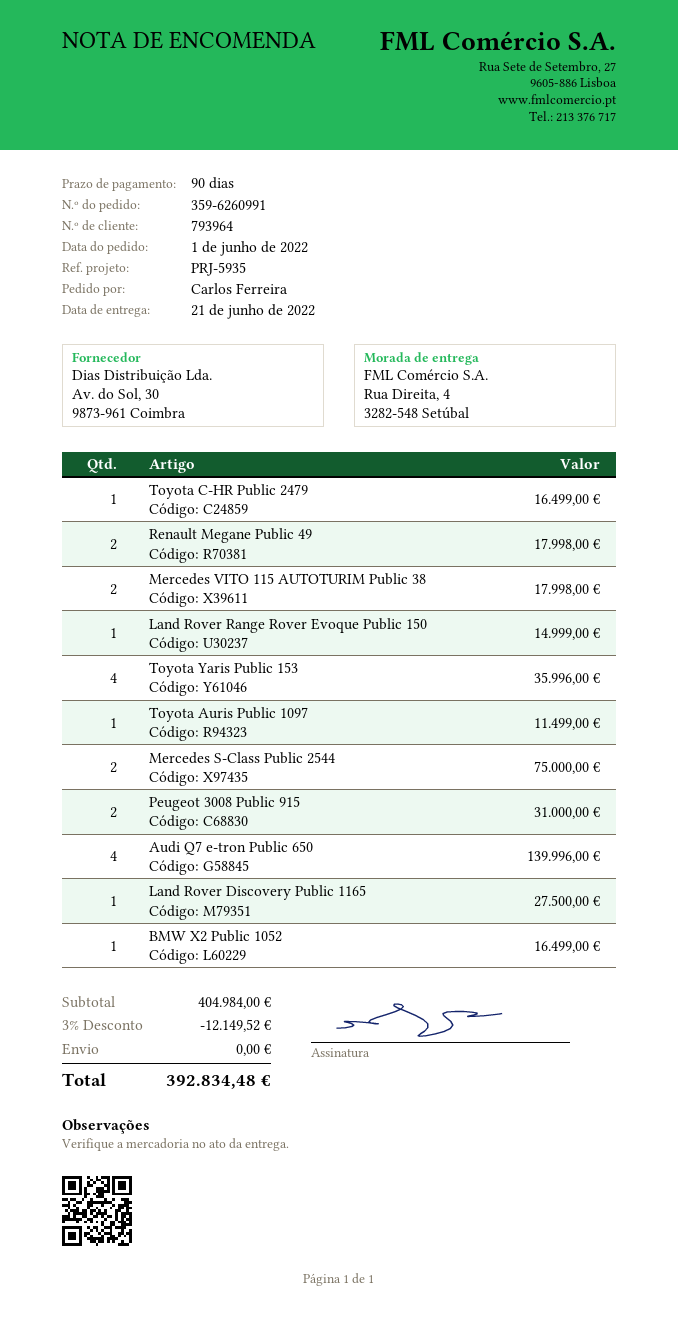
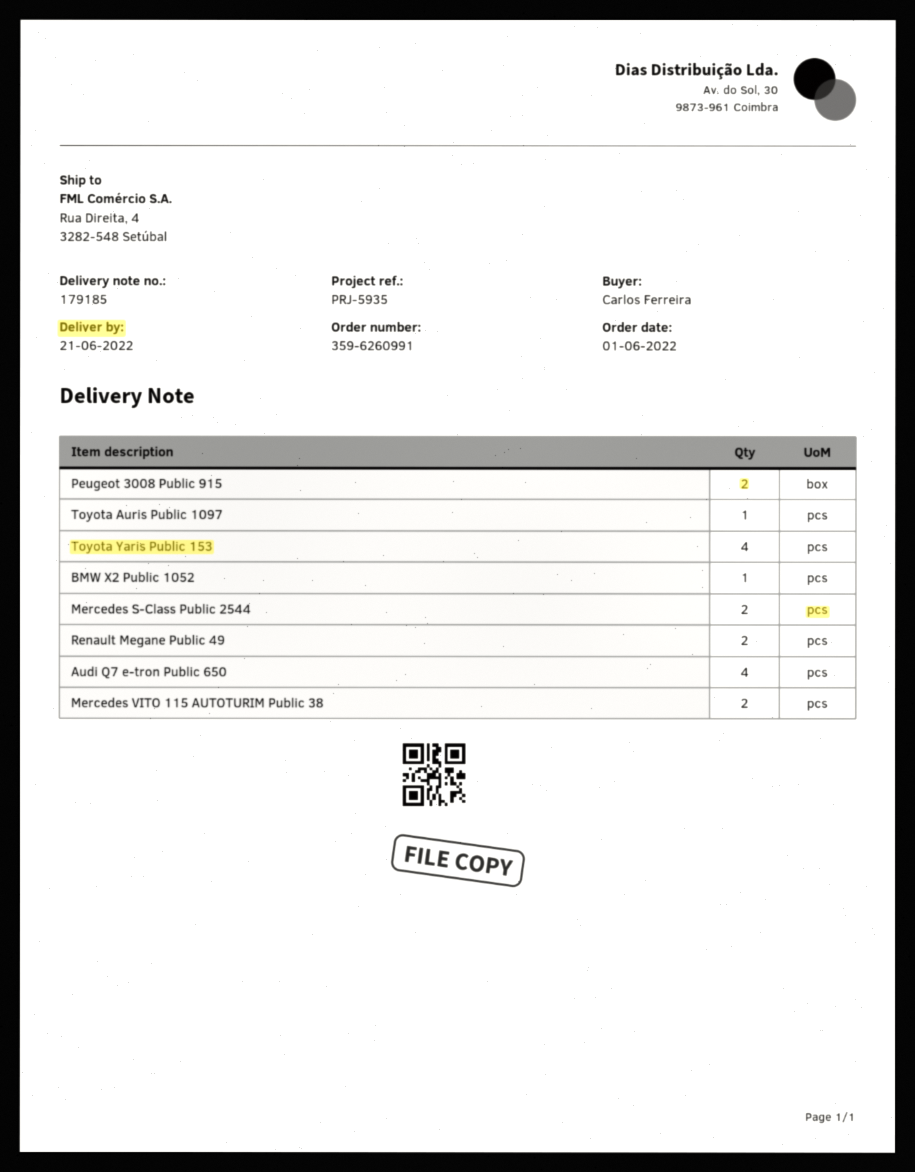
Toyota C-HR Public 2479: 1 -> none
Land Rover Range Rover Evoque Public 150: 1 -> none
Land Rover Discovery Public 1165: 1 -> none

